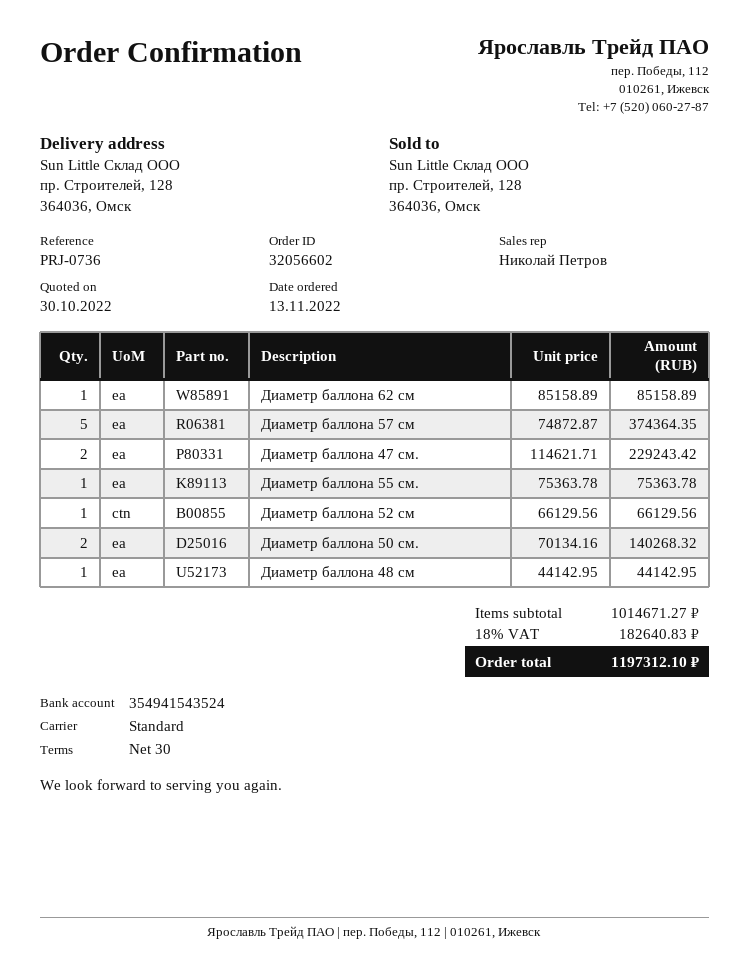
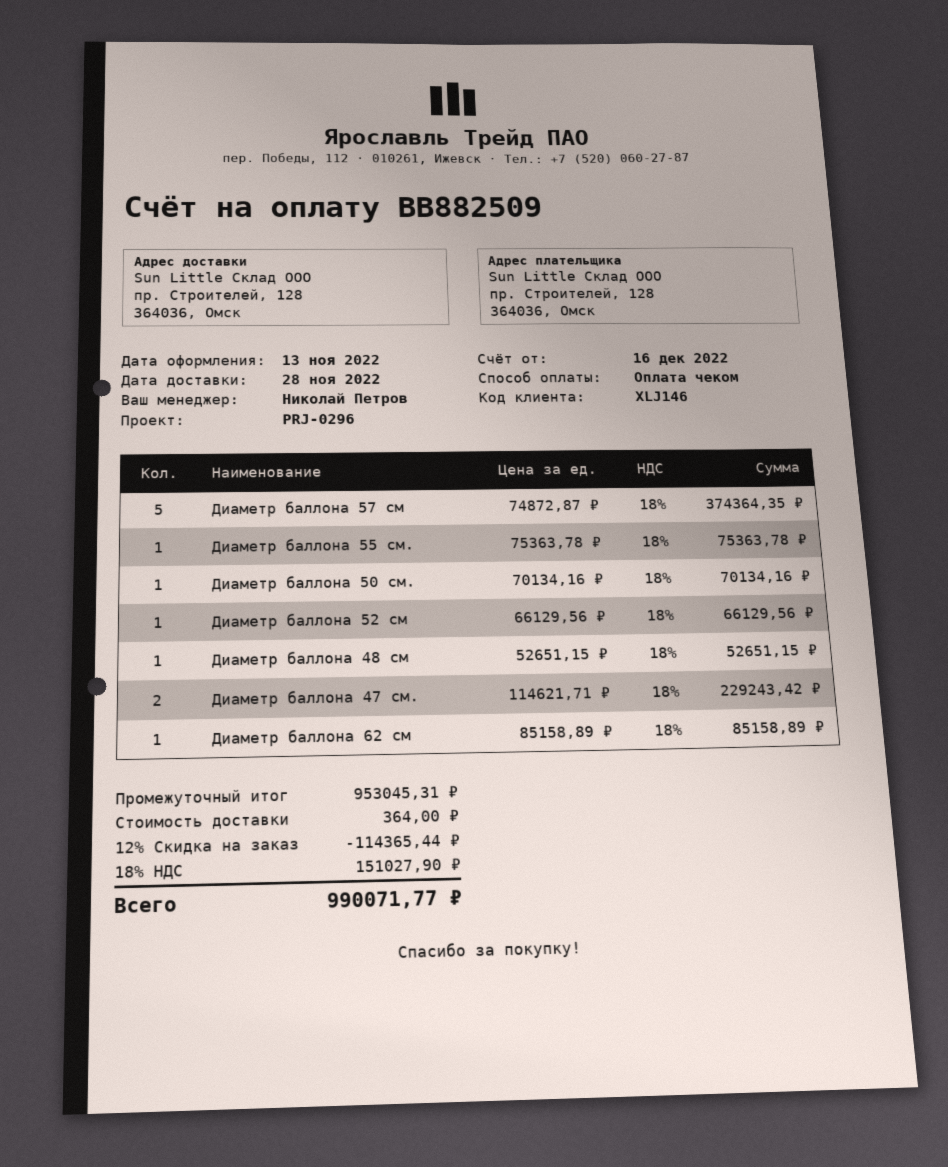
reference: PRJ-0736 -> PRJ-0296
Диаметр баллона 50 см.: 2 x 70134.16 = 140268.32 -> 1 x 70134.16 = 70134.16
Диаметр баллона 48 см: 1 x 44142.95 = 44142.95 -> 1 x 52651.15 = 52651.15
subtotal: 1014671.27 -> 953045.31
discount: none -> 12% = 114365.44
shipping: none -> 364.00
tax: 18% = 182640.83 -> 18% = 151027.90
total: 1197312.10 -> 990071.77

